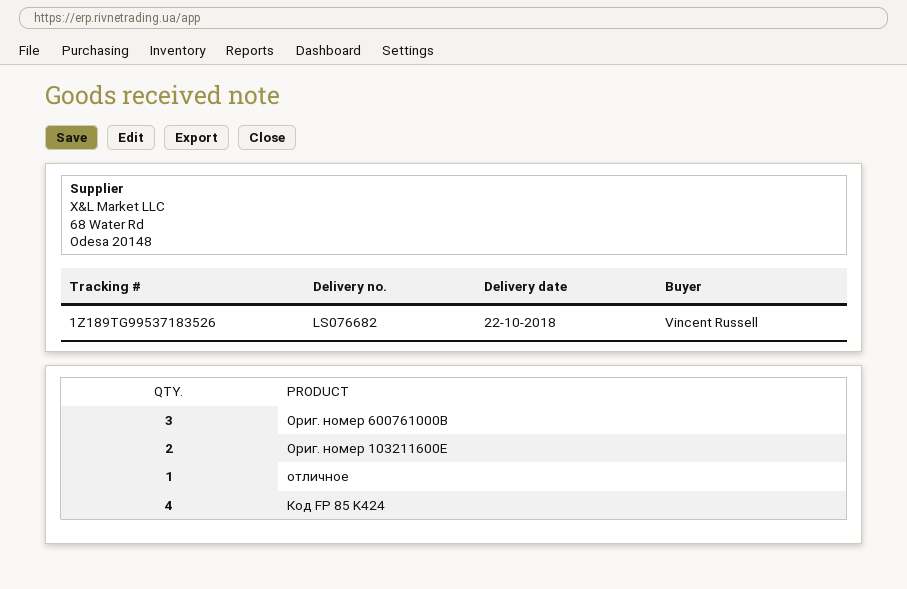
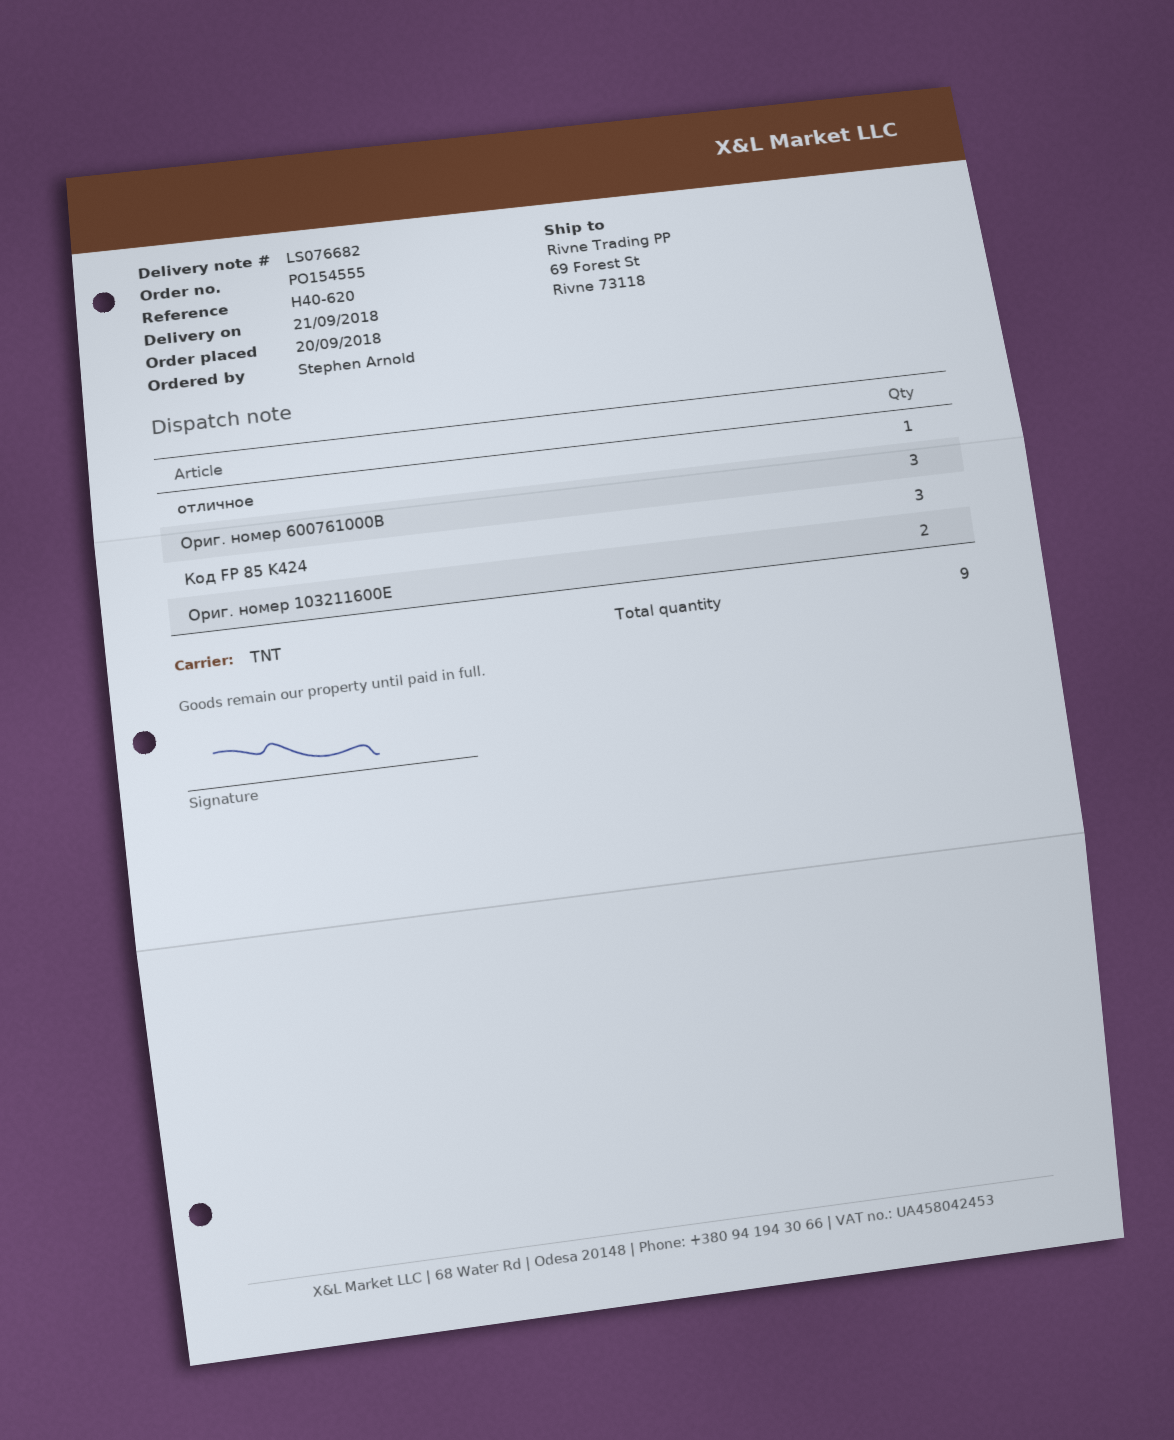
delivery date: 2018-10-22 -> 2018-09-21
ordered by: Vincent Russell -> Stephen Arnold
Код FP 85 K424: 4 -> 3

